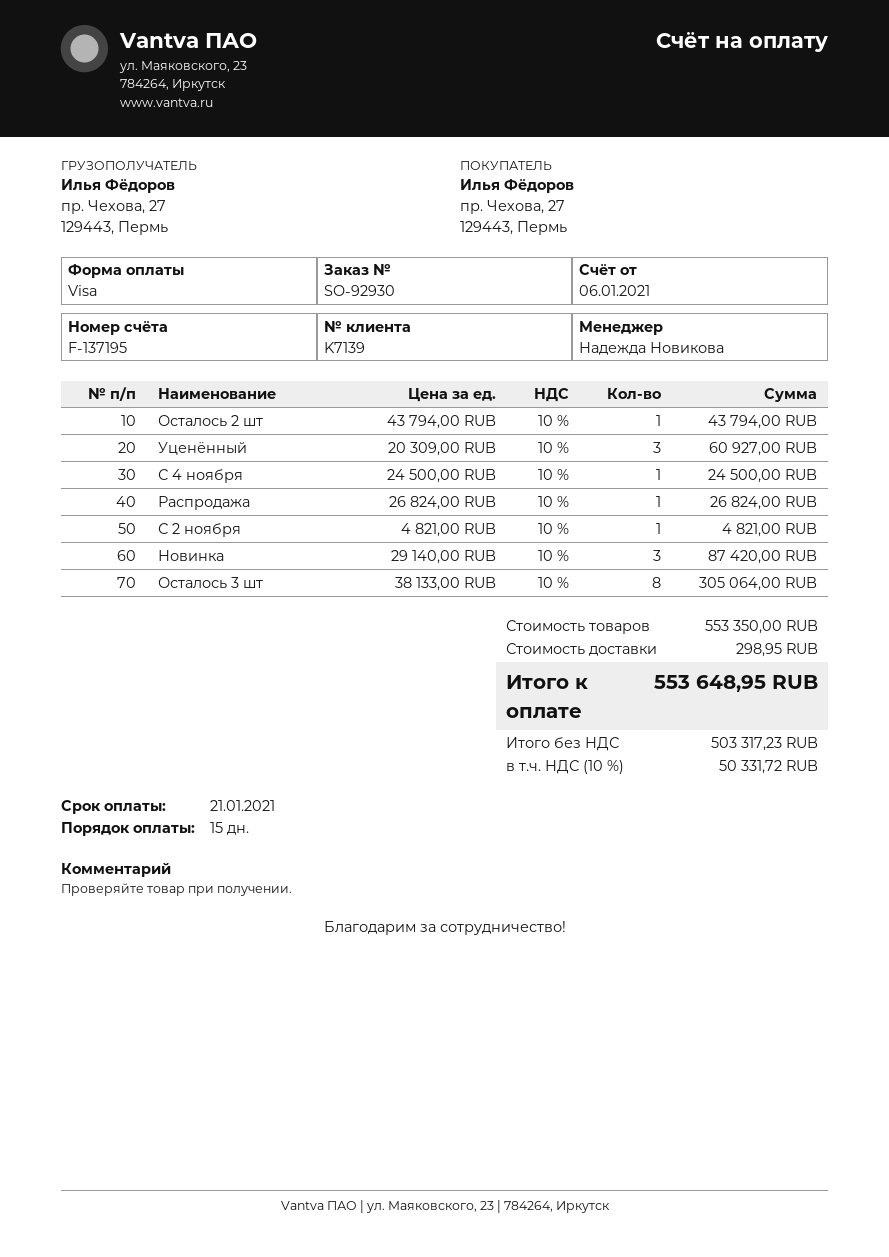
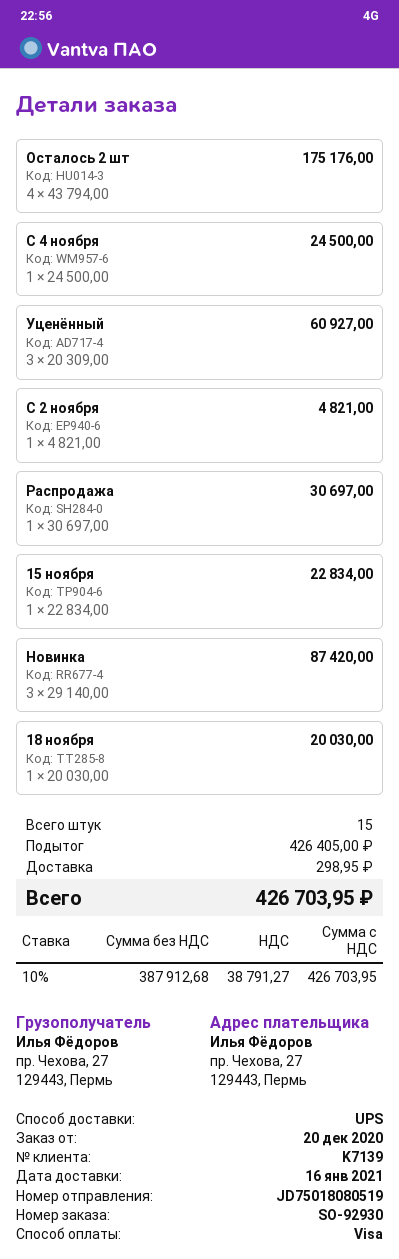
Осталось 2 шт: 1 x 43794.00 = 43794.00 -> 4 x 43794.00 = 175176.00
Распродажа: 1 x 26824.00 = 26824.00 -> 1 x 30697.00 = 30697.00
Осталось 3 шт: 8 x 38133.00 = 305064.00 -> none
15 ноября: none -> 1 x 22834.00 = 22834.00
18 ноября: none -> 1 x 20030.00 = 20030.00
subtotal: 553350.00 -> 426405.00
net: 503317.23 -> 387912.68
tax: 10% = 50331.72 -> 10% = 38791.27
total: 553648.95 -> 426703.95

